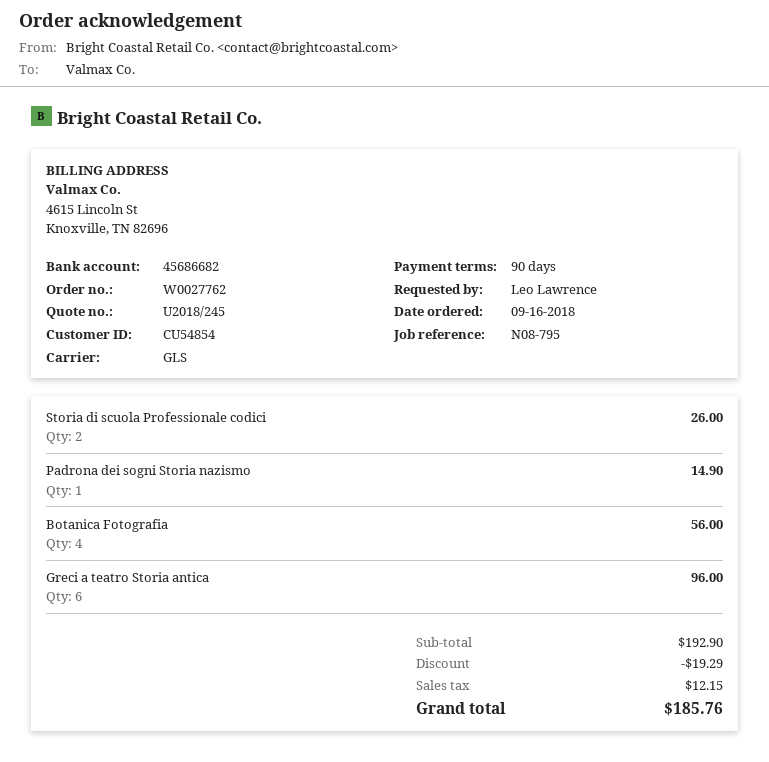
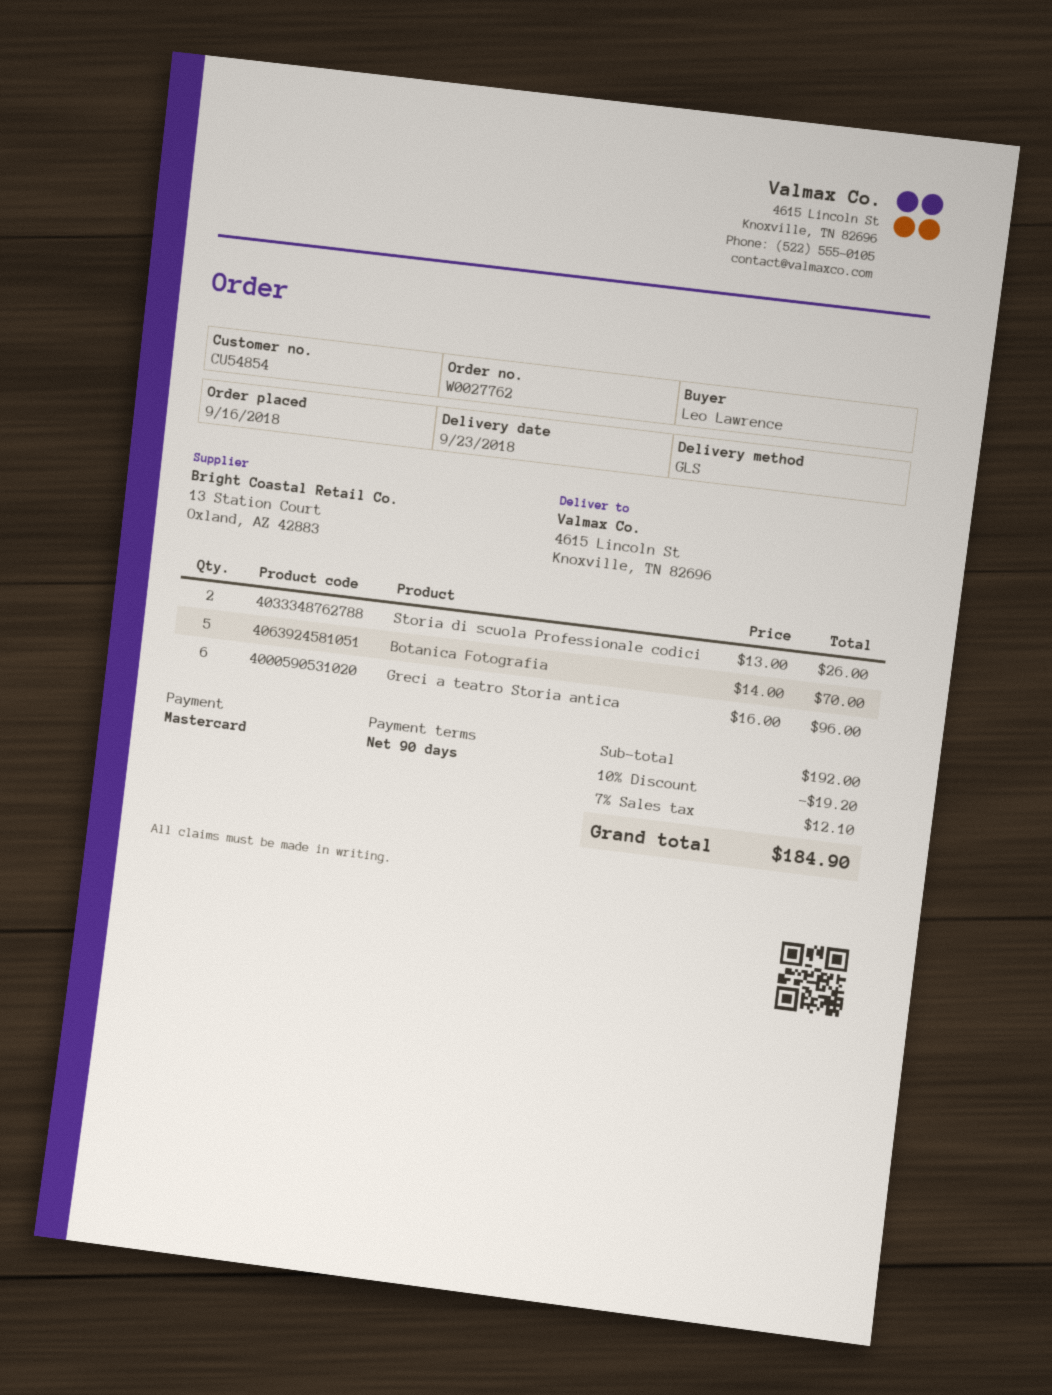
Padrona dei sogni Storia nazismo: 1 for 14.90 -> none
Botanica Fotografia: 4 for 56.00 -> 5 for 70.00
subtotal: 192.90 -> 192.00
discount: 19.29 -> 19.20
tax: 12.15 -> 12.10
total: 185.76 -> 184.90

